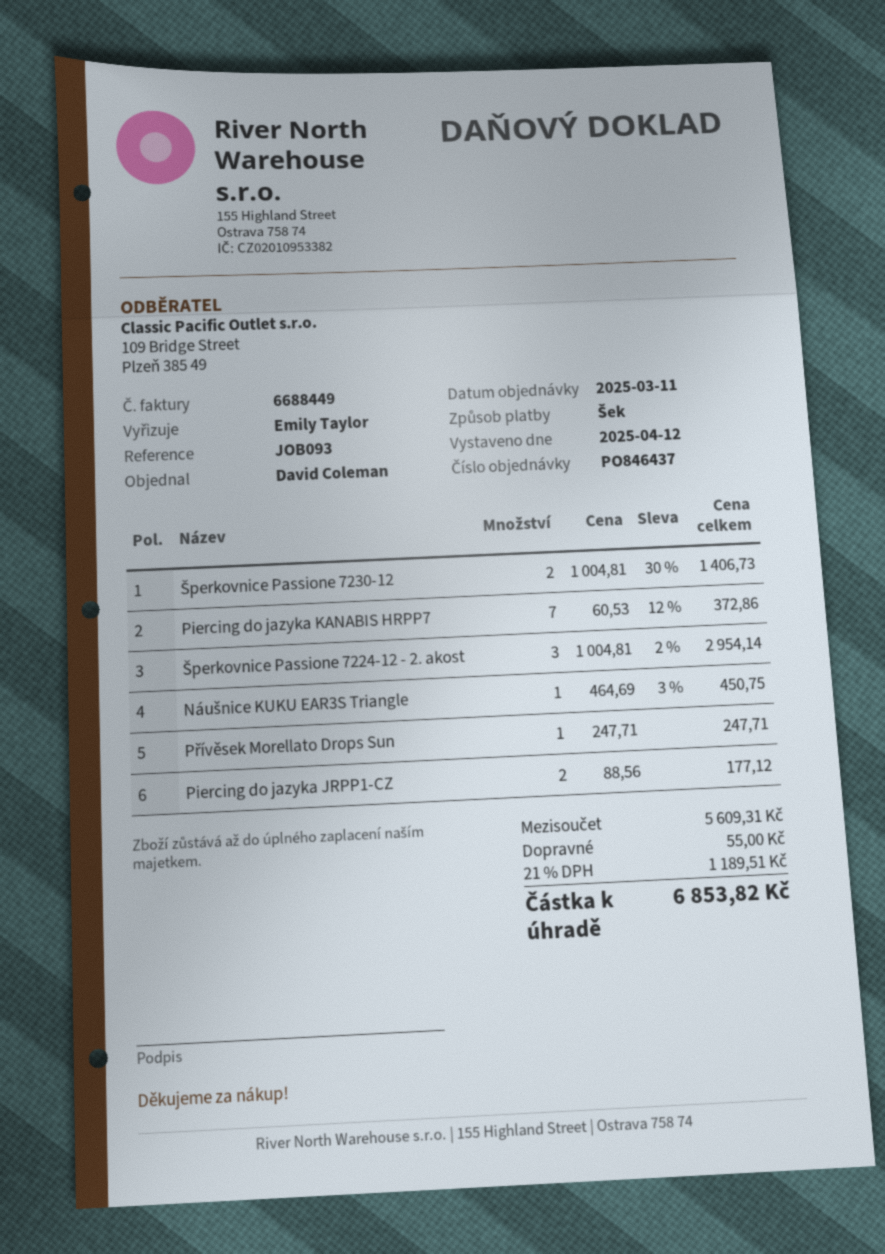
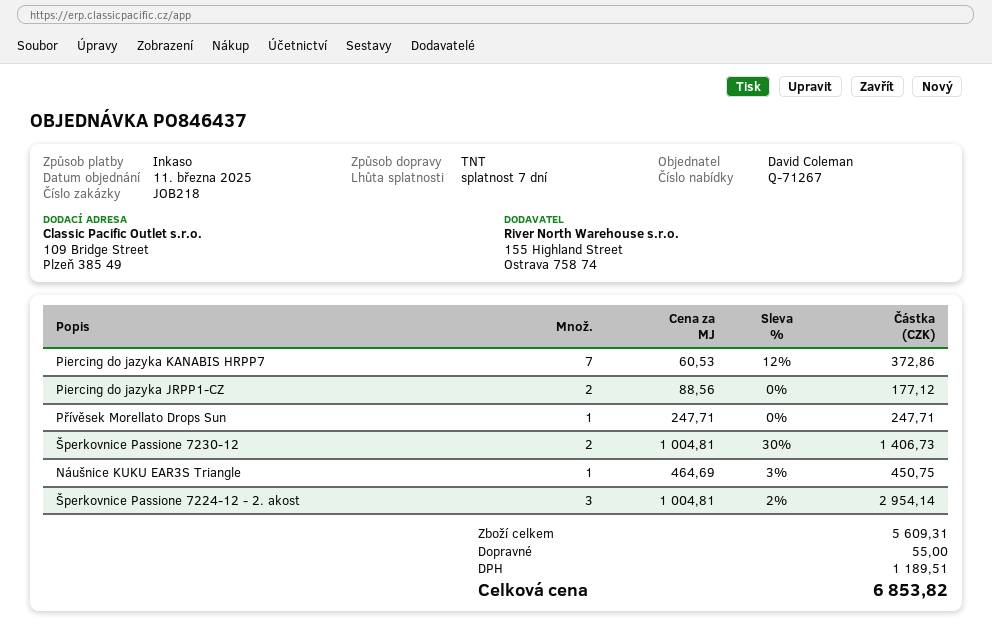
reference: JOB093 -> JOB218
payment method: cheque -> direct debit

